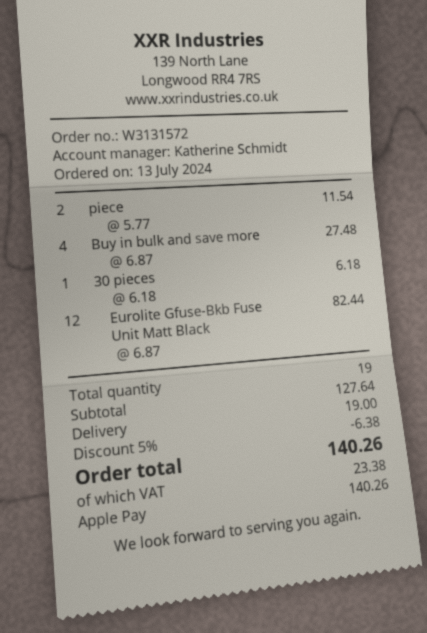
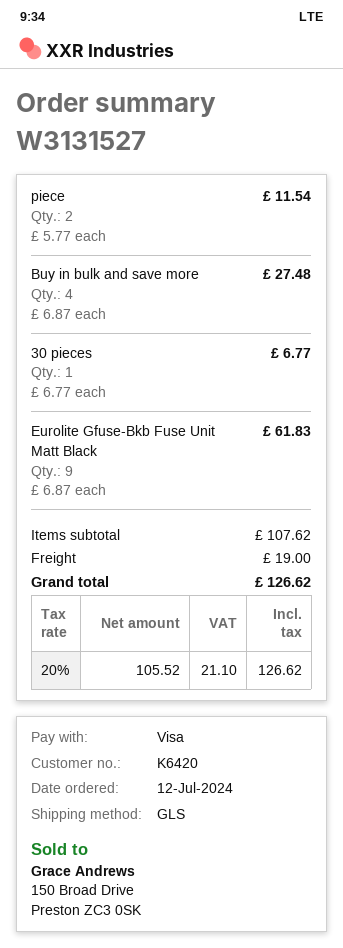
order number: W3131572 -> W3131527
order date: 2024-07-13 -> 2024-07-12
payment method: Apple Pay -> Visa
30 pieces: 1 x 6.18 = 6.18 -> 1 x 6.77 = 6.77
Eurolite Gfuse-Bkb Fuse Unit Matt Black: 12 x 6.87 = 82.44 -> 9 x 6.87 = 61.83
subtotal: 127.64 -> 107.62
discount: 5% = 6.38 -> none
tax: 23.38 -> 21.10
total: 140.26 -> 126.62

